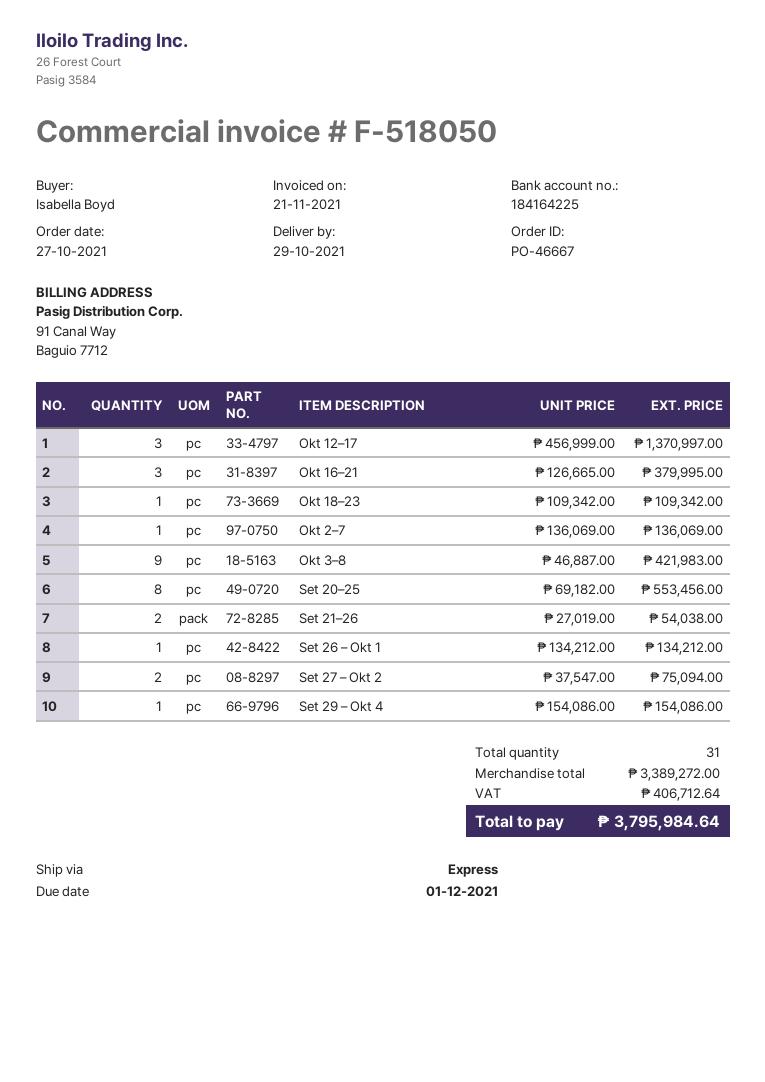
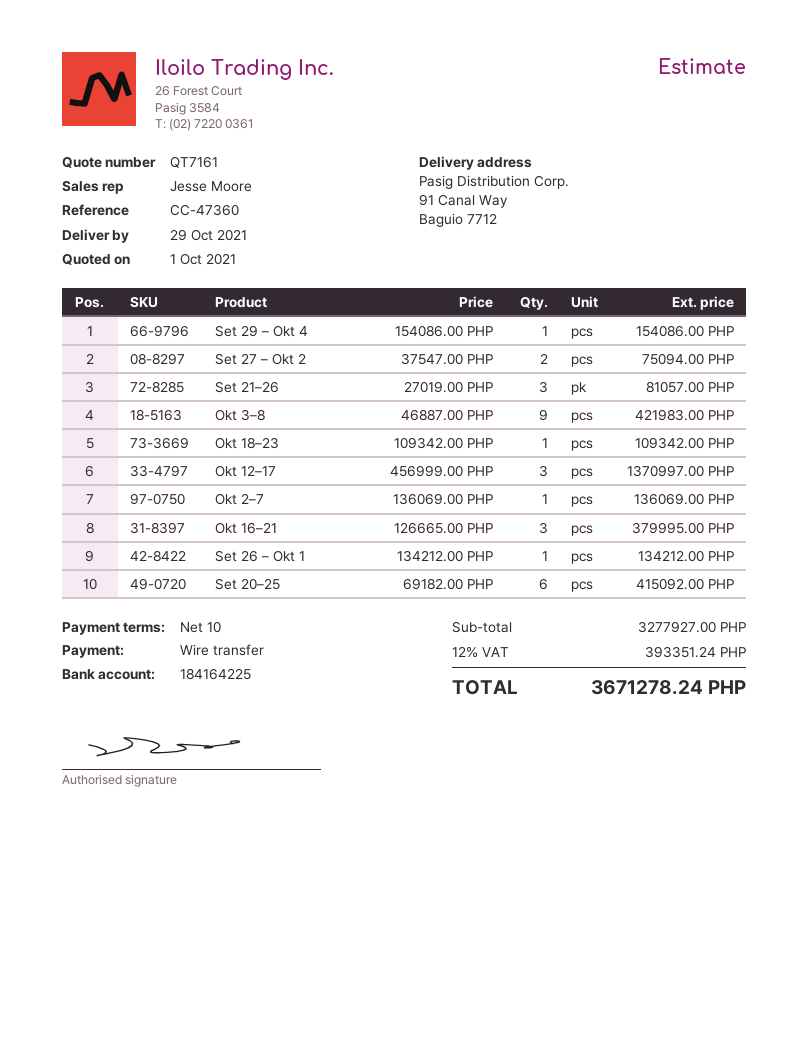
Set 20–25: 8 x 69182.00 = 553456.00 -> 6 x 69182.00 = 415092.00
Set 21–26: 2 x 27019.00 = 54038.00 -> 3 x 27019.00 = 81057.00
subtotal: 3389272.00 -> 3277927.00
tax: 406712.64 -> 393351.24
total: 3795984.64 -> 3671278.24

